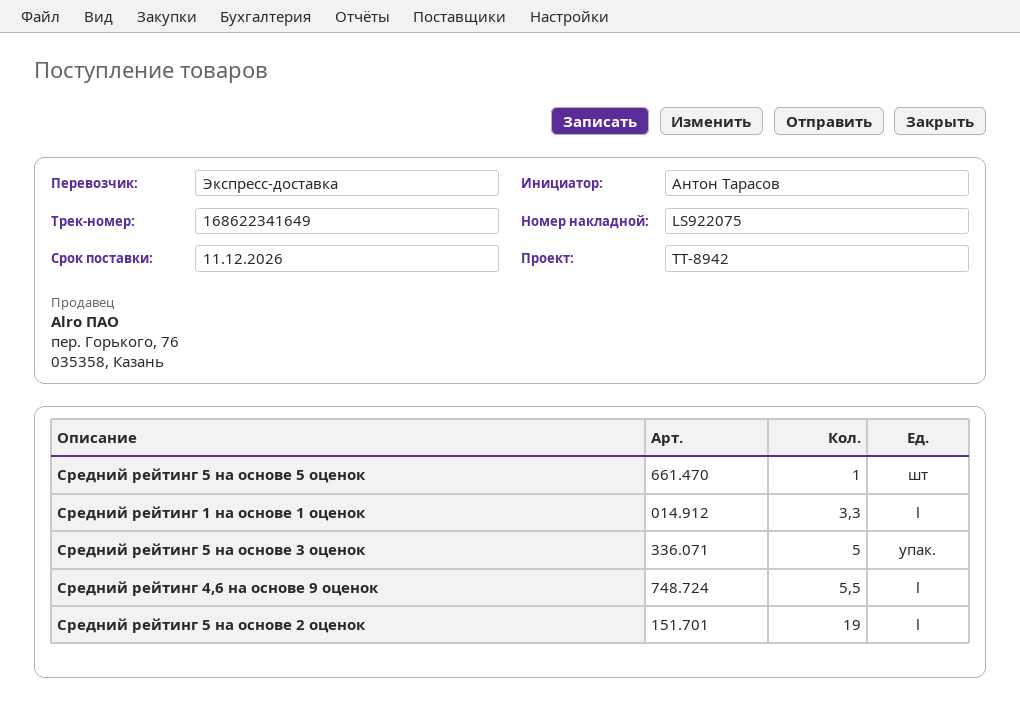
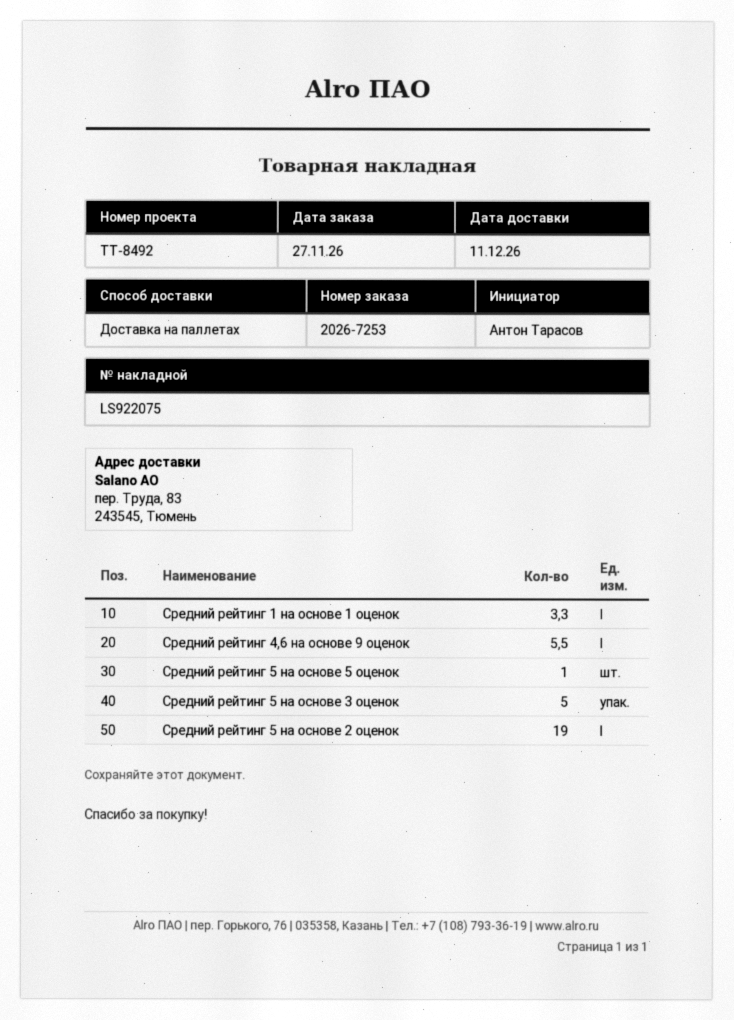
reference: TT-8942 -> TT-8492
shipping method: express -> pallet freight

